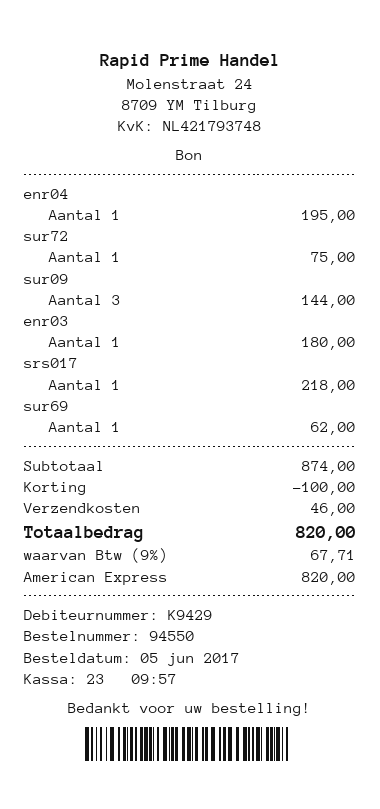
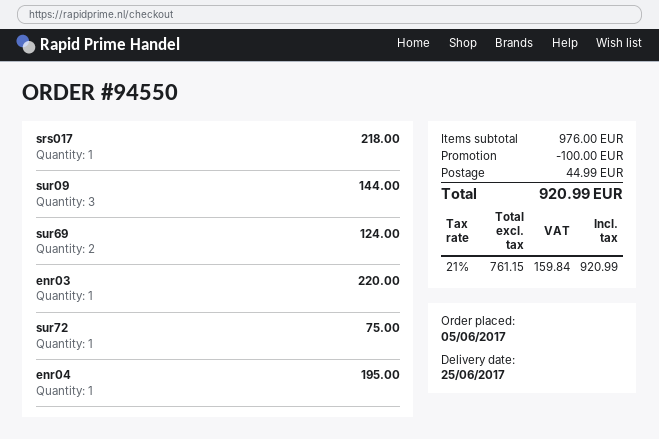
enr03: 1 for 180.00 -> 1 for 220.00
sur69: 1 for 62.00 -> 2 for 124.00
subtotal: 874.00 -> 976.00
shipping: 46.00 -> 44.99
tax: 9% = 67.71 -> 21% = 159.84
total: 820.00 -> 920.99

